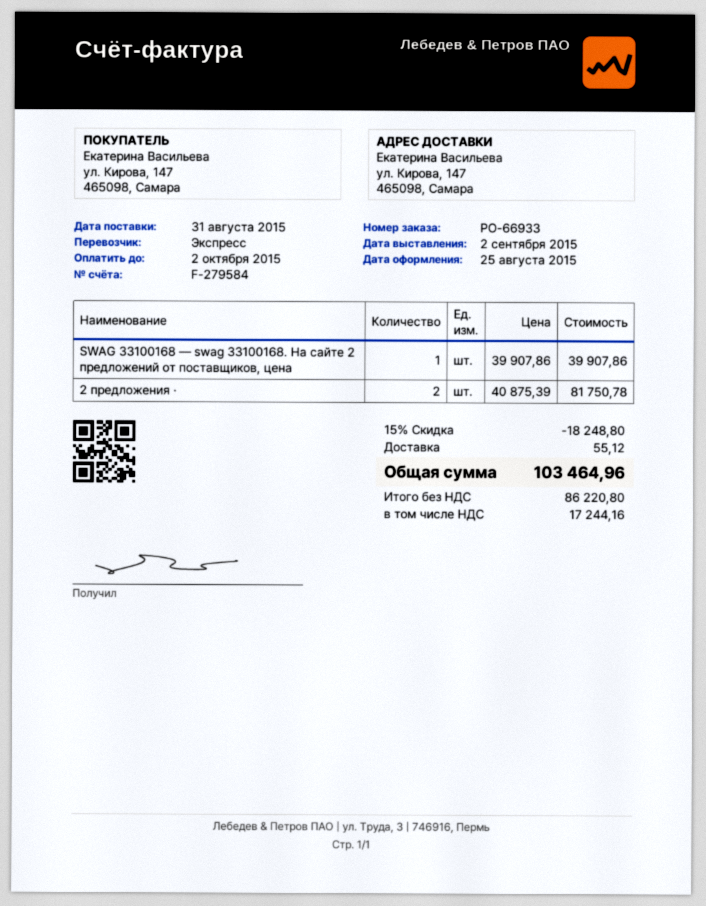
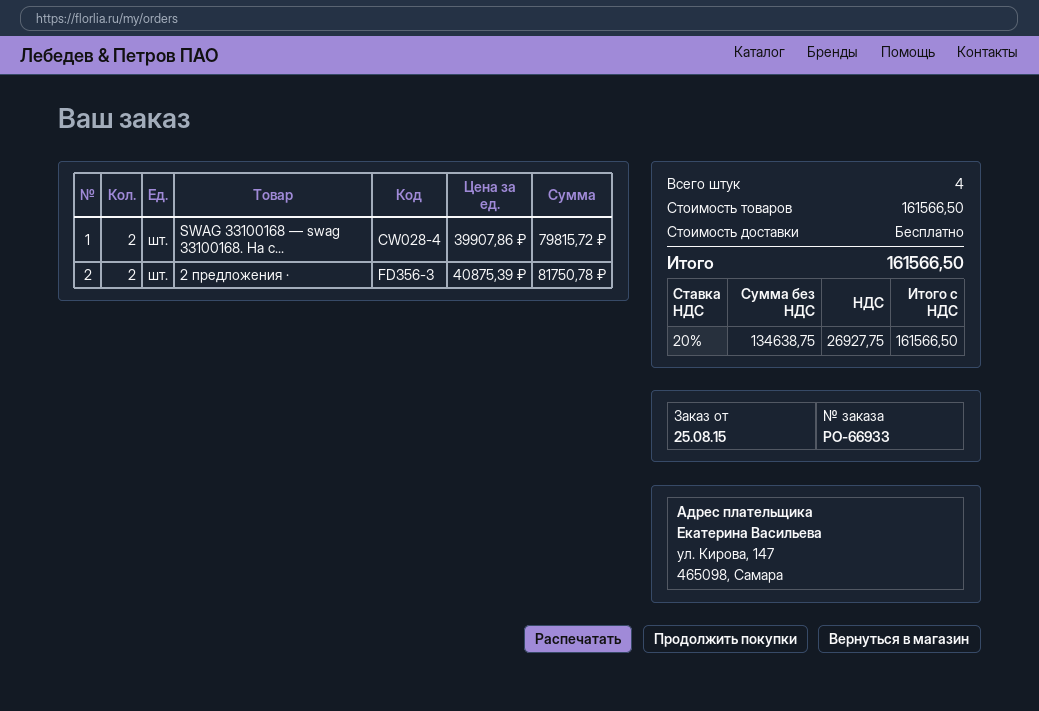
SWAG 33100168 — swag 33100168. На сайте 2 предложений от поставщиков, цена: 1 x 39907.86 = 39907.86 -> 2 x 39907.86 = 79815.72
discount: 15% = 18248.80 -> none
shipping: 55.12 -> 0.00
net: 86220.80 -> 134638.75
tax: 17244.16 -> 26927.75
total: 103464.96 -> 161566.50

